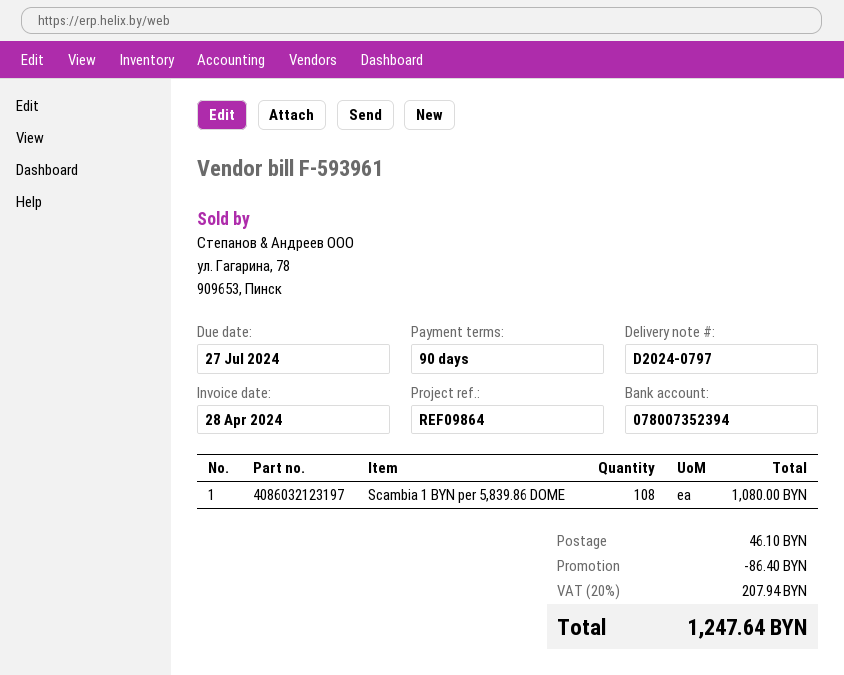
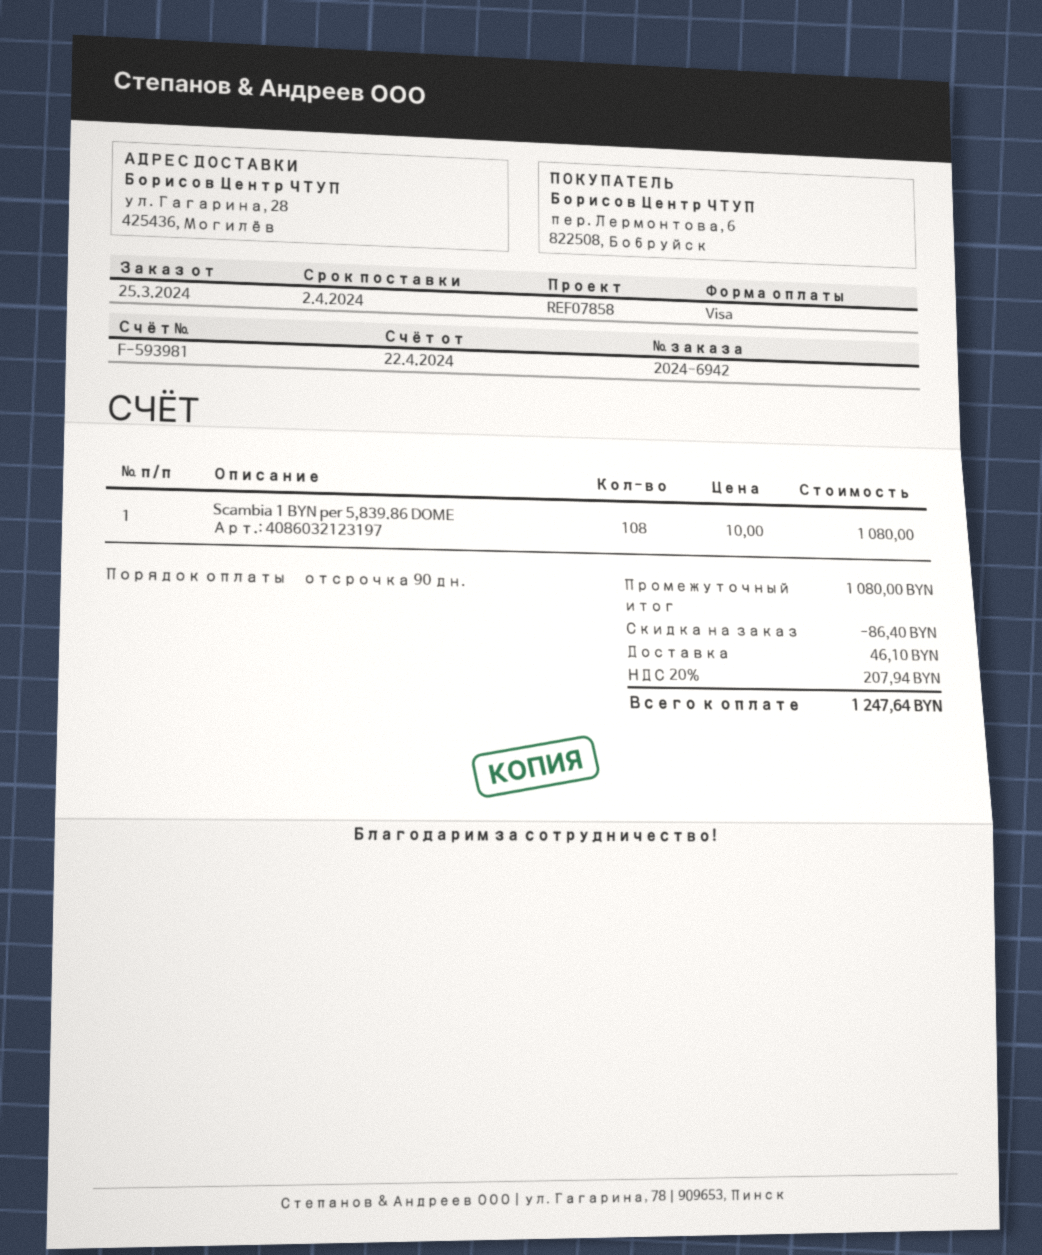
invoice number: F-593961 -> F-593981
invoice date: 2024-04-28 -> 2024-04-22
reference: REF09864 -> REF07858

